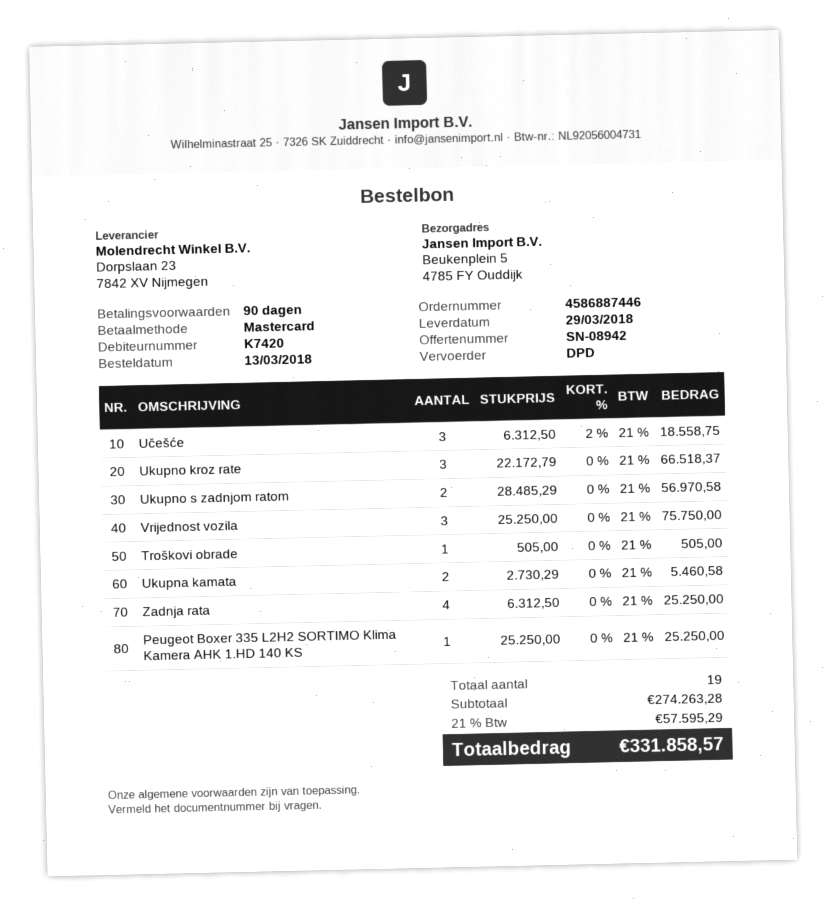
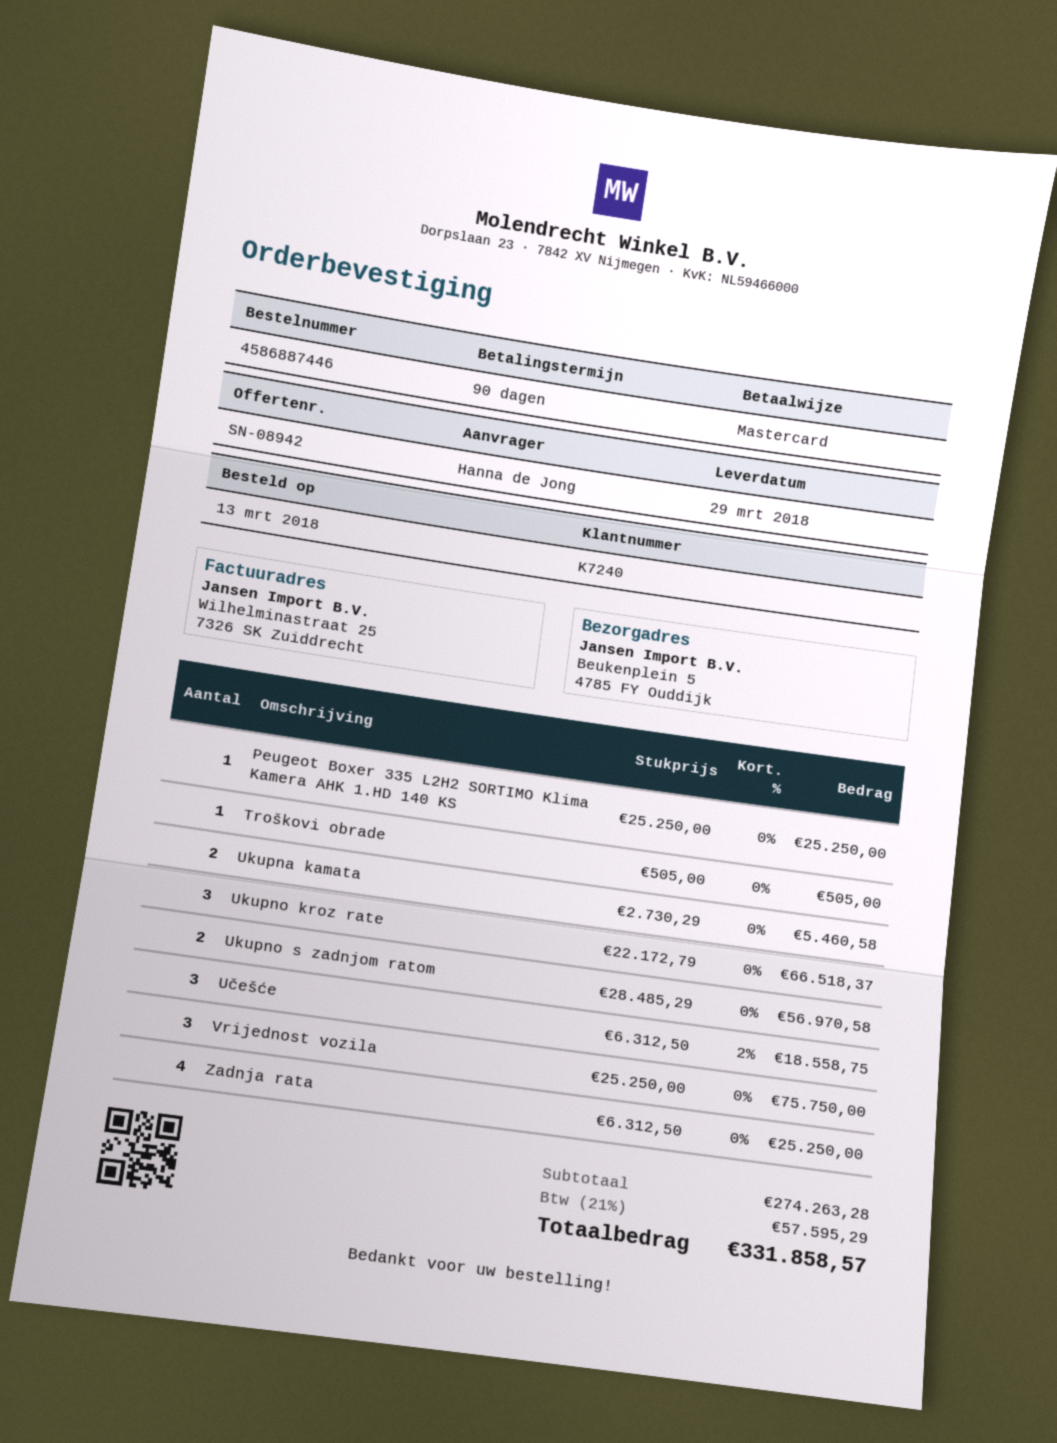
customer number: K7420 -> K7240

